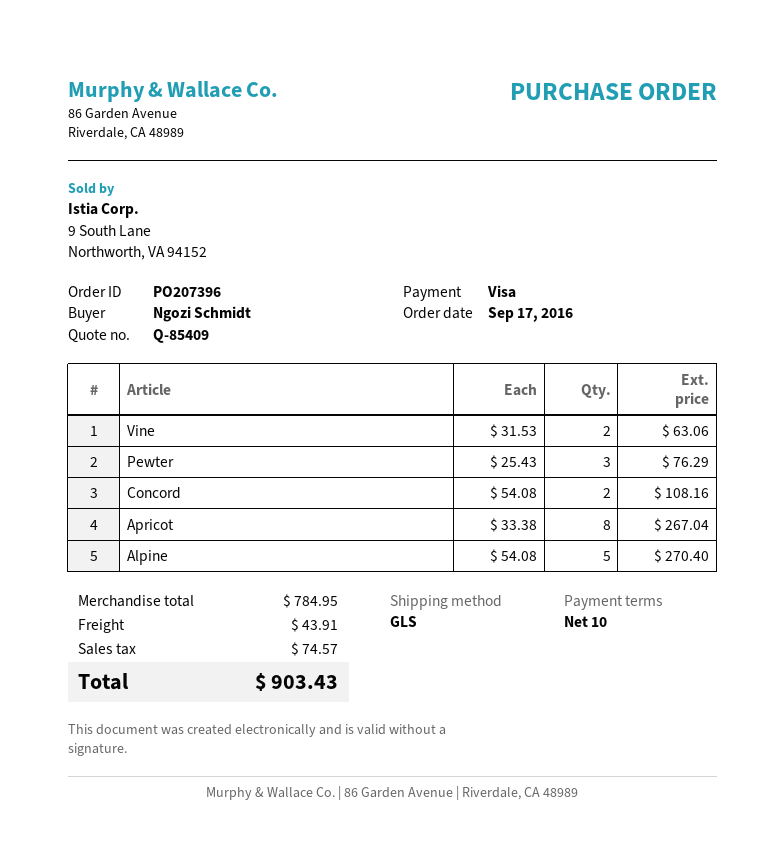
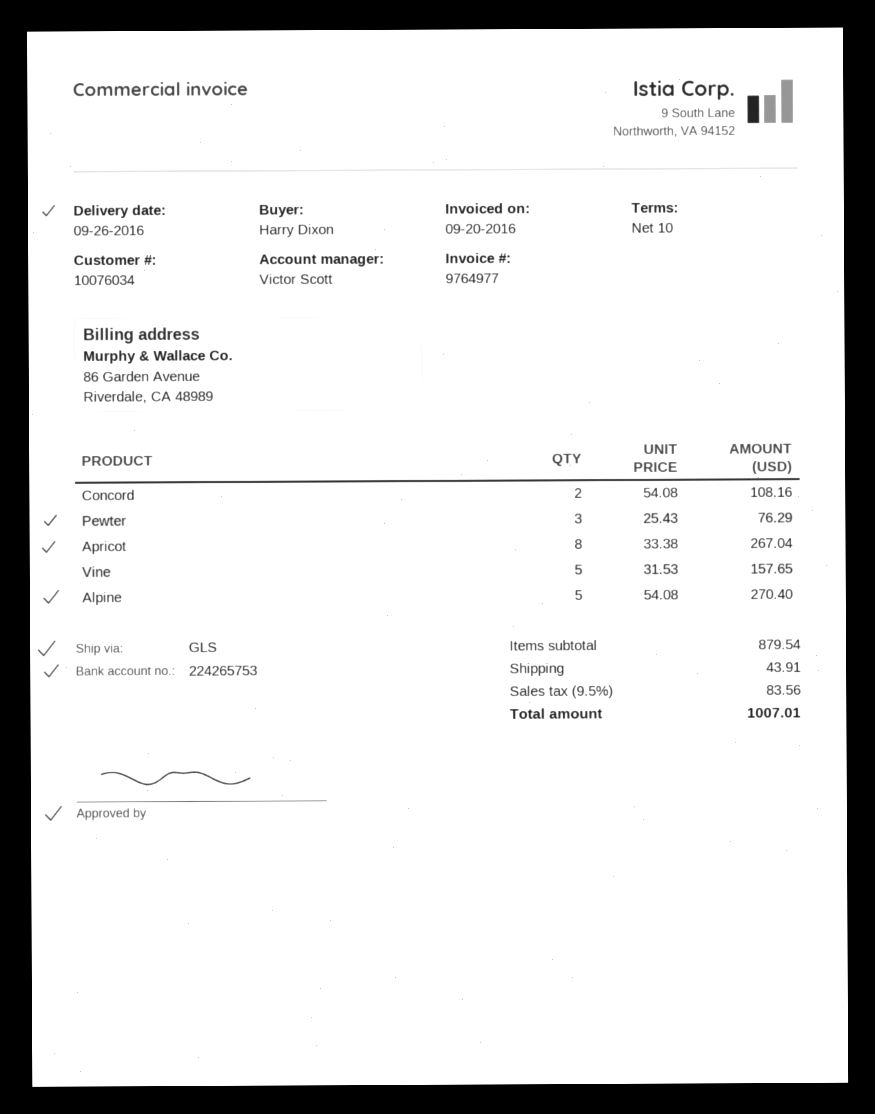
ordered by: Ngozi Schmidt -> Harry Dixon
Vine: 2 x 31.53 = 63.06 -> 5 x 31.53 = 157.65
subtotal: 784.95 -> 879.54
tax: 74.57 -> 83.56
total: 903.43 -> 1007.01

